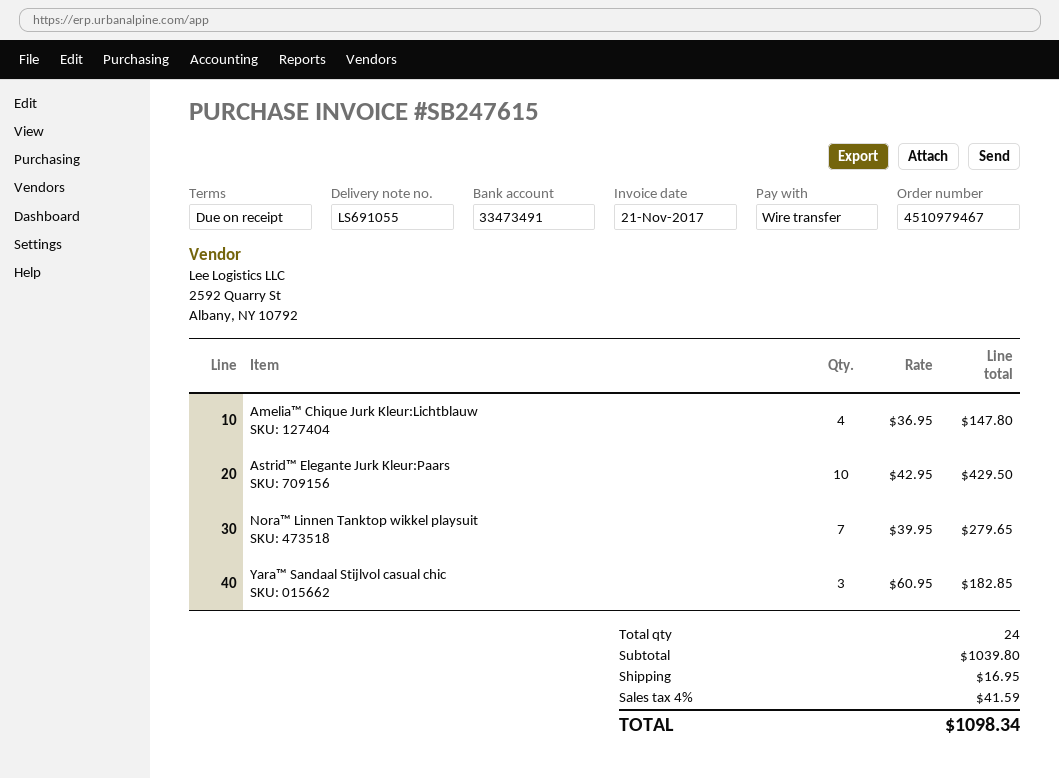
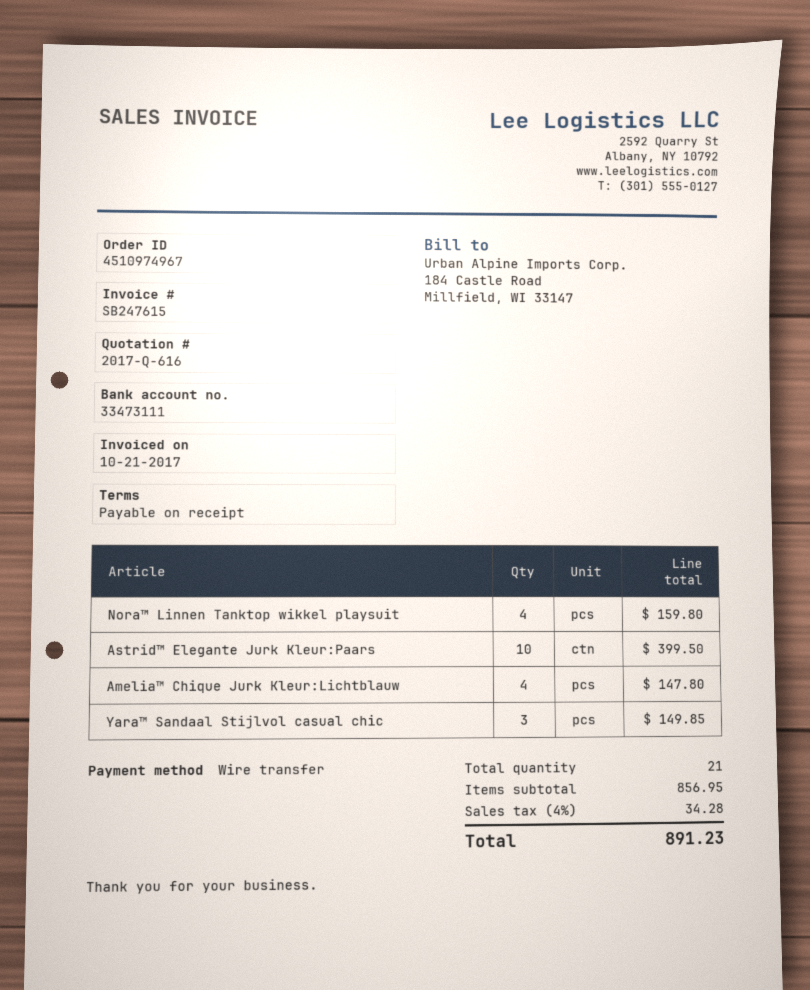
order number: 4510979467 -> 4510974967
invoice date: 2017-11-21 -> 2017-10-21
bank account: 33473491 -> 33473111
Astrid™ Elegante Jurk Kleur:Paars: 10 for 429.50 -> 10 for 399.50
Nora™ Linnen Tanktop wikkel playsuit: 7 for 279.65 -> 4 for 159.80
Yara™ Sandaal Stijlvol casual chic: 3 for 182.85 -> 3 for 149.85
total quantity: 24 -> 21
subtotal: 1039.80 -> 856.95
shipping: 16.95 -> none
tax: 4% = 41.59 -> 4% = 34.28
total: 1098.34 -> 891.23

